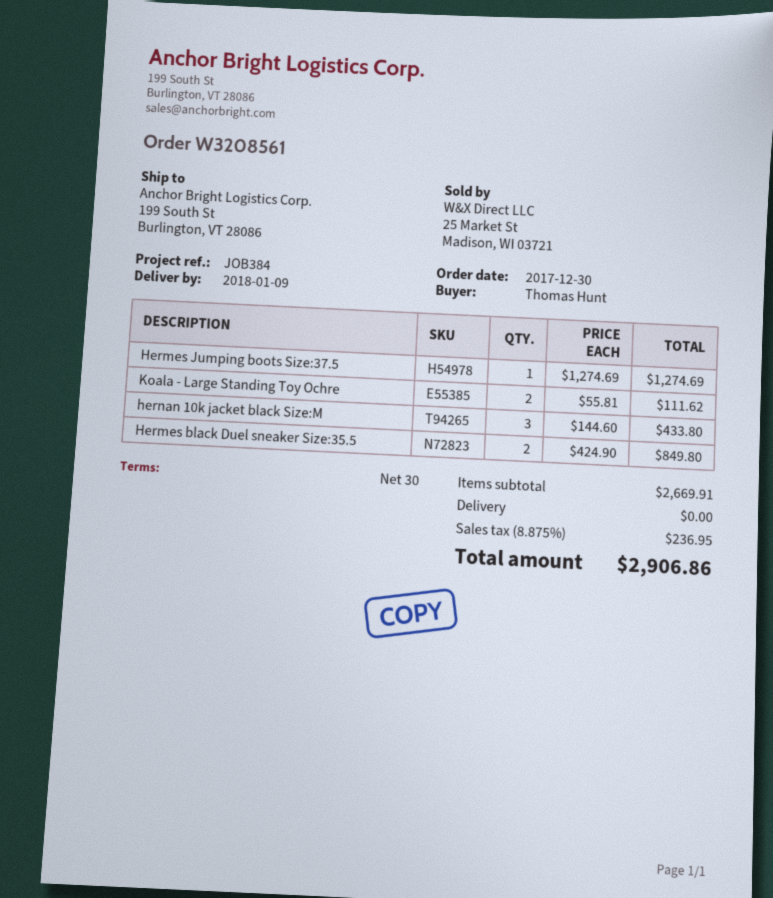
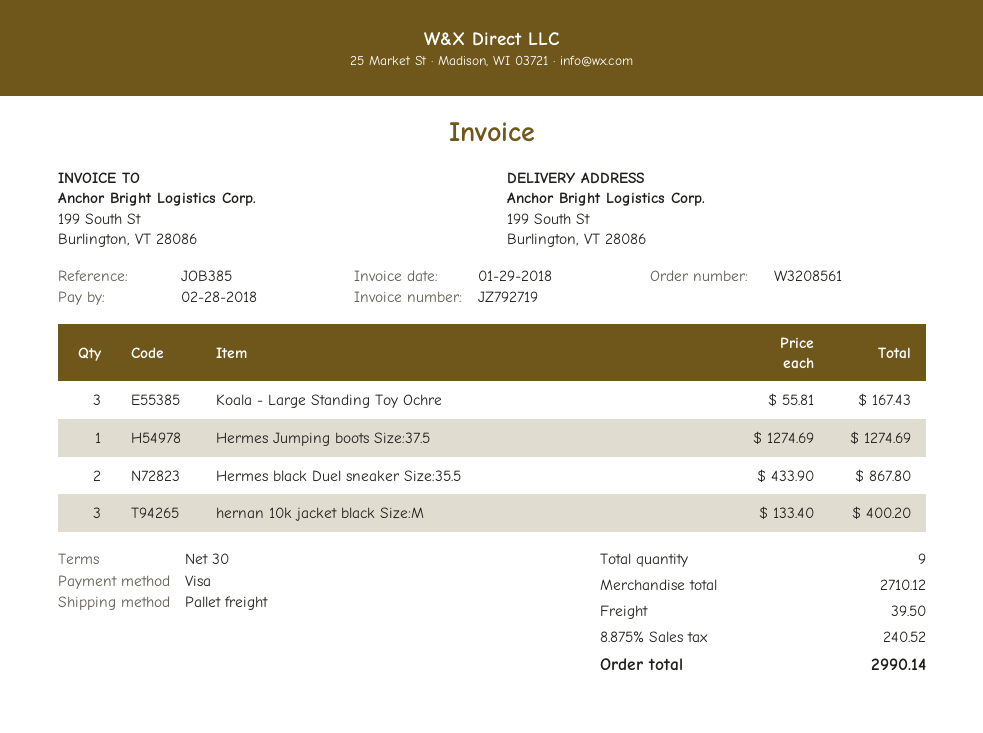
reference: JOB384 -> JOB385
Koala - Large Standing Toy Ochre: 2 x 55.81 = 111.62 -> 3 x 55.81 = 167.43
hernan 10k jacket black Size:M: 3 x 144.60 = 433.80 -> 3 x 133.40 = 400.20
Hermes black Duel sneaker Size:35.5: 2 x 424.90 = 849.80 -> 2 x 433.90 = 867.80
subtotal: 2669.91 -> 2710.12
shipping: 0.00 -> 39.50
tax: 8.875% = 236.95 -> 8.875% = 240.52
total: 2906.86 -> 2990.14

